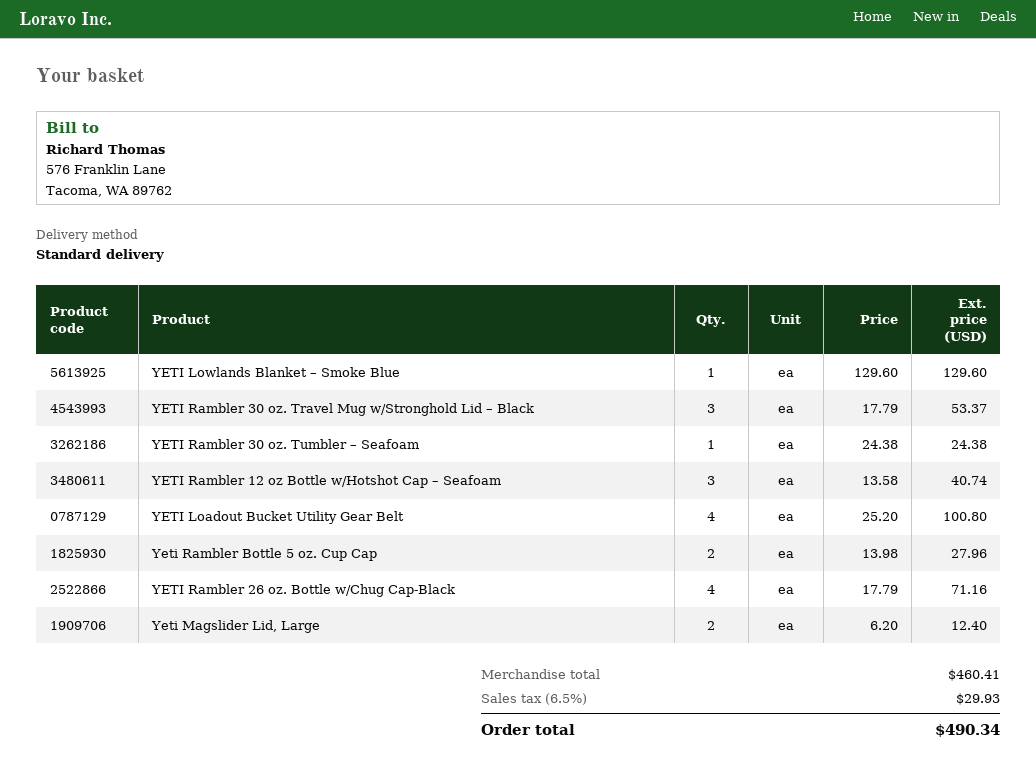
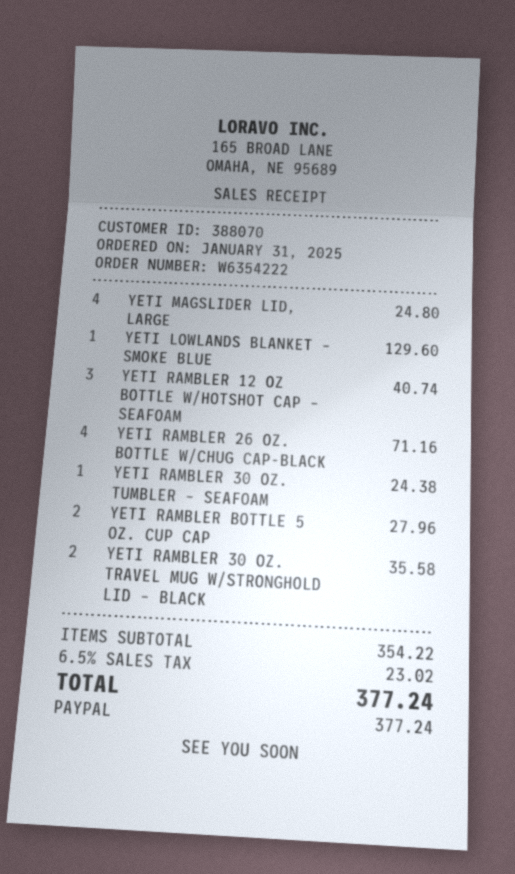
YETI Rambler 30 oz. Travel Mug w/Stronghold Lid – Black: 3 for 53.37 -> 2 for 35.58
YETI Loadout Bucket Utility Gear Belt: 4 for 100.80 -> none
Yeti Magslider Lid, Large: 2 for 12.40 -> 4 for 24.80
subtotal: 460.41 -> 354.22
tax: 6.5% = 29.93 -> 6.5% = 23.02
total: 490.34 -> 377.24

